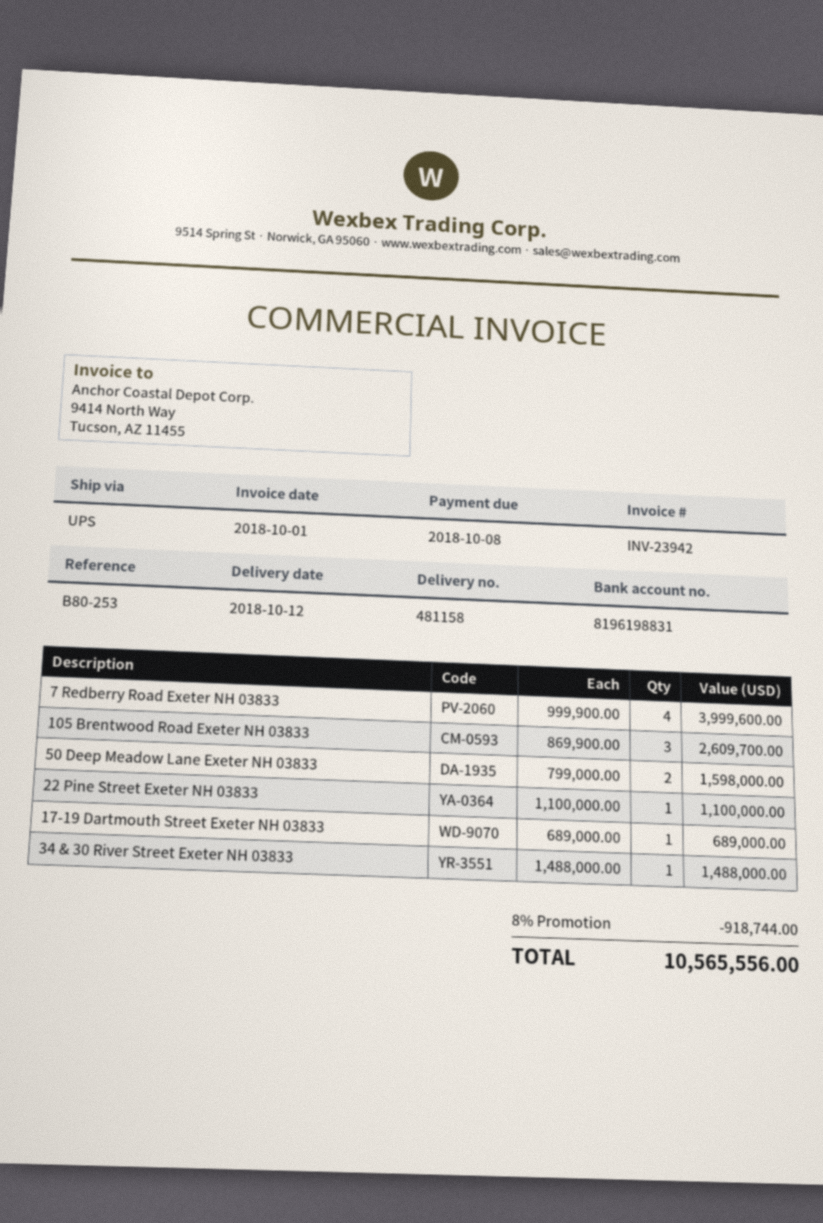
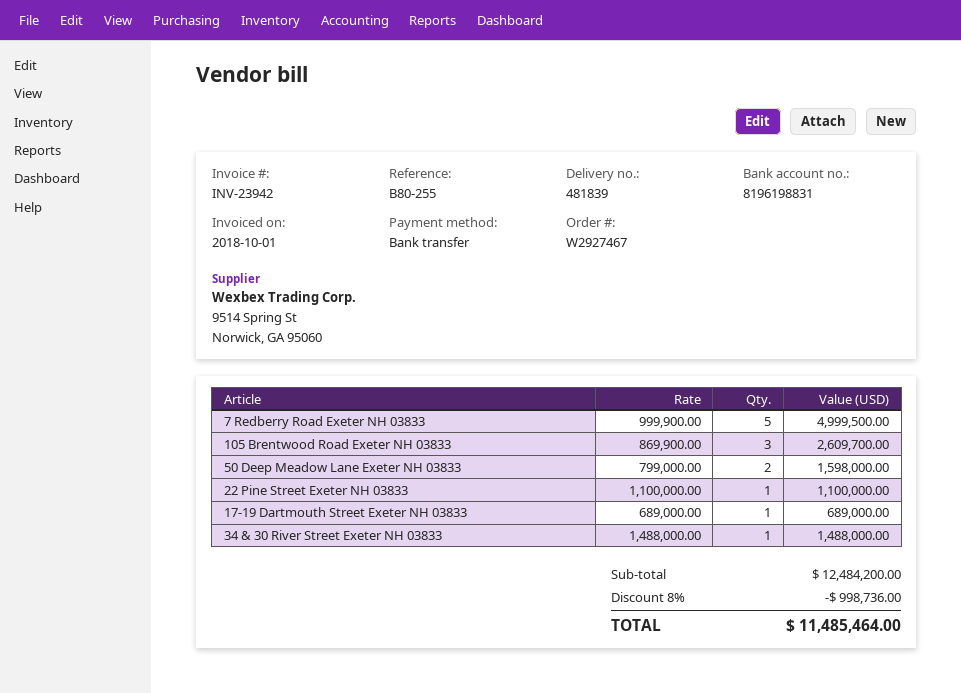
delivery note number: 481158 -> 481839
reference: B80-253 -> B80-255
7 Redberry Road Exeter NH 03833: 4 x 999900.00 = 3999600.00 -> 5 x 999900.00 = 4999500.00
discount: 8% = 918744.00 -> 8% = 998736.00
total: 10565556.00 -> 11485464.00

